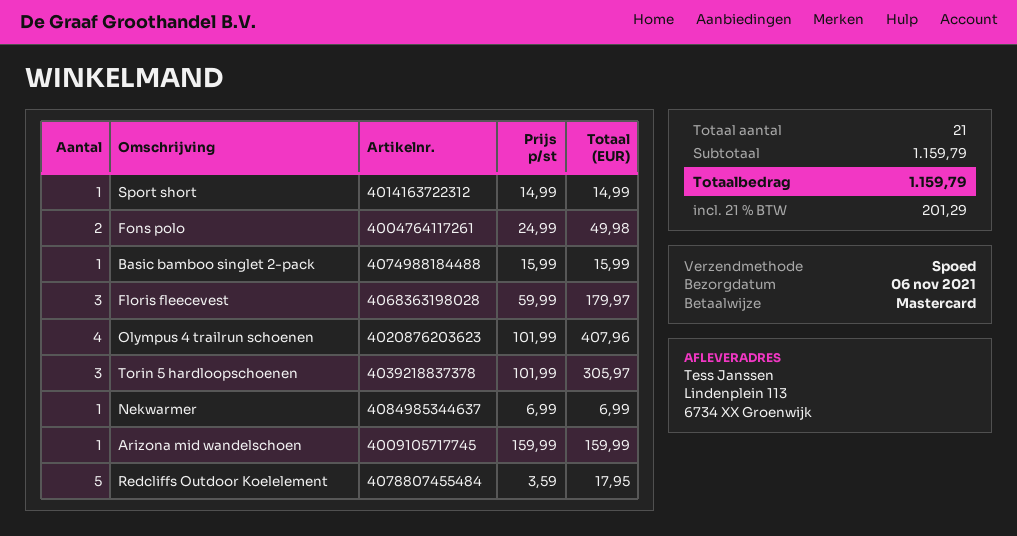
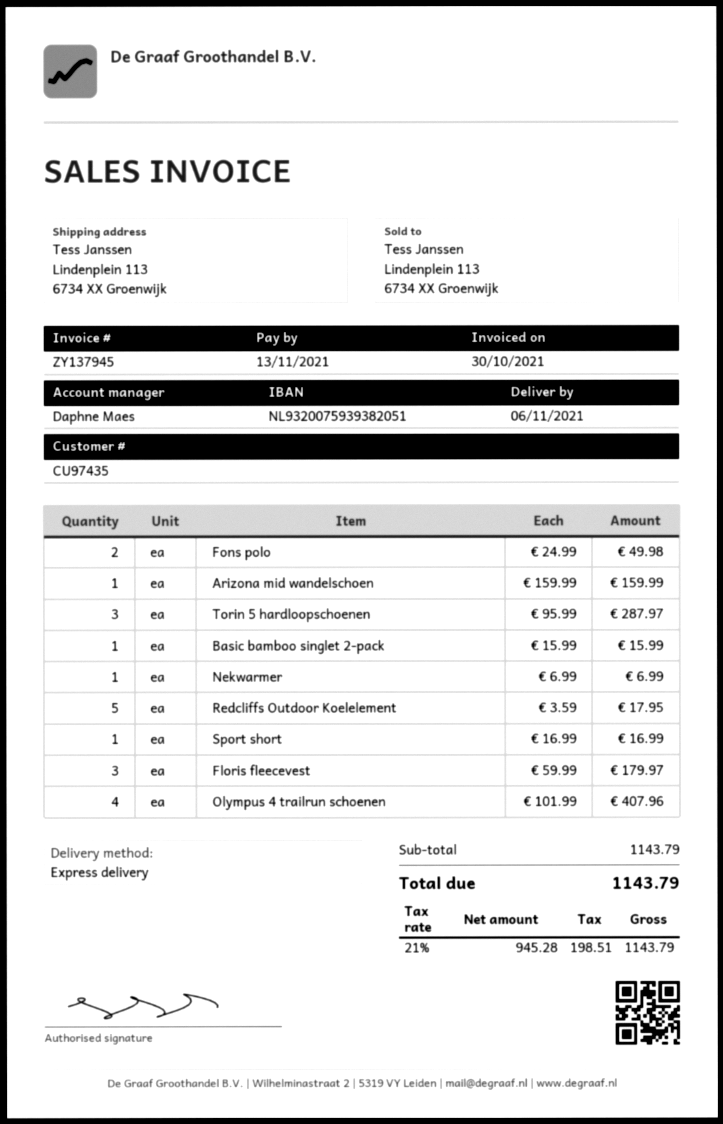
Sport short: 1 x 14.99 = 14.99 -> 1 x 16.99 = 16.99
Torin 5 hardloopschoenen: 3 x 101.99 = 305.97 -> 3 x 95.99 = 287.97
subtotal: 1159.79 -> 1143.79
tax: 21% = 201.29 -> 21% = 198.51
total: 1159.79 -> 1143.79

